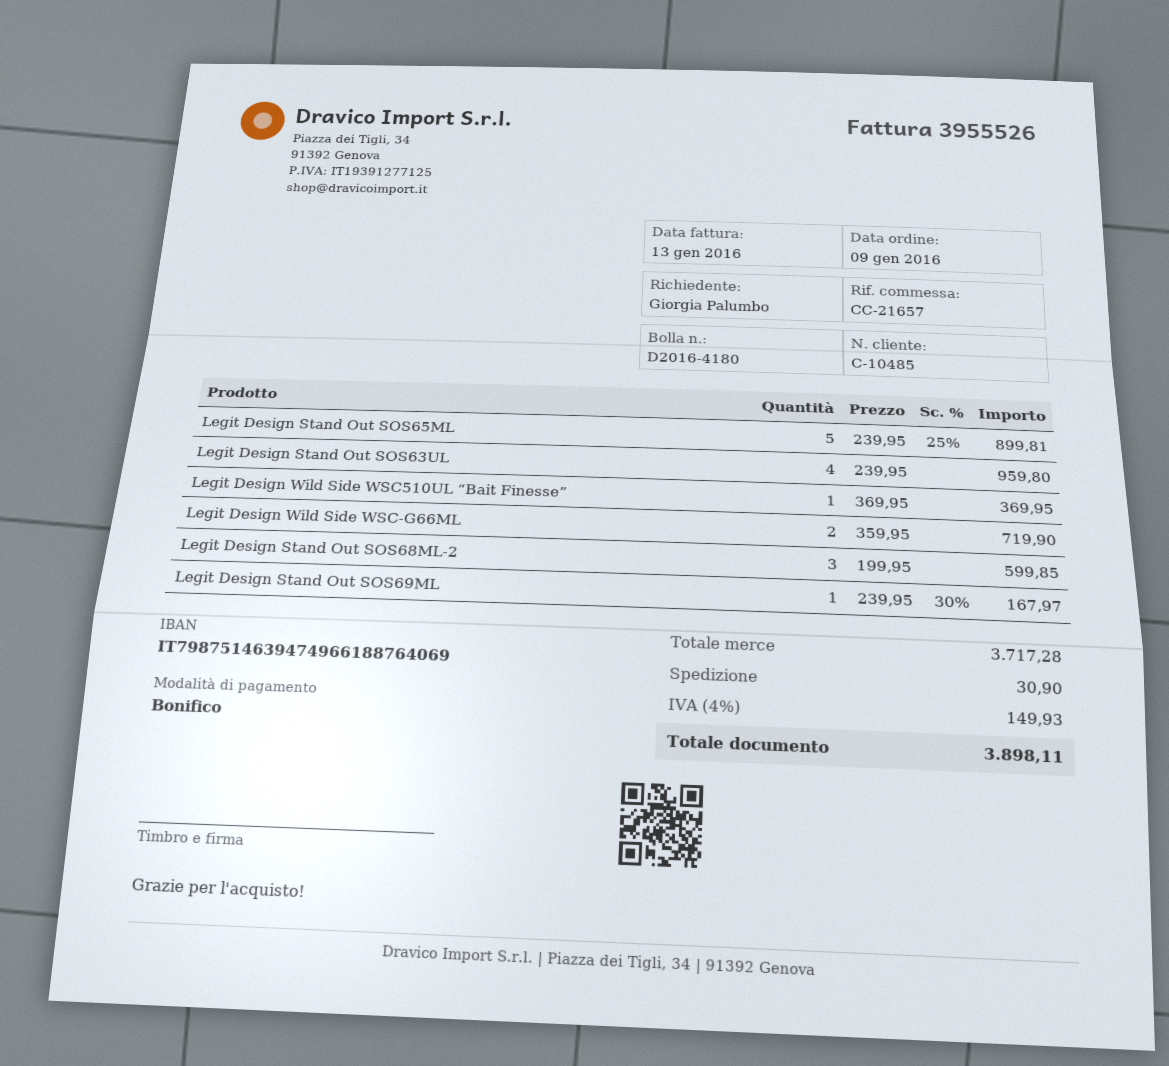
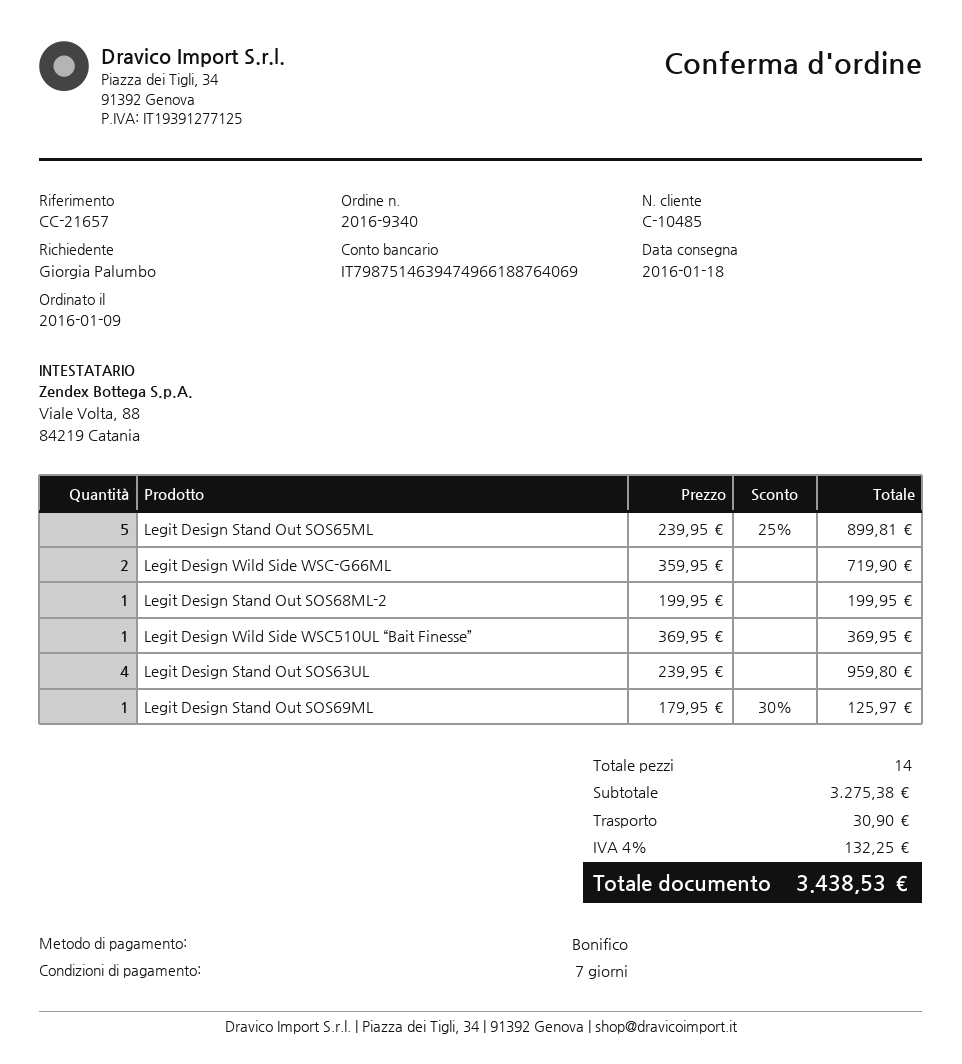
Legit Design Stand Out SOS68ML-2: 3 x 199.95 = 599.85 -> 1 x 199.95 = 199.95
Legit Design Stand Out SOS69ML: 1 x 239.95 - 30% = 167.97 -> 1 x 179.95 - 30% = 125.97
subtotal: 3717.28 -> 3275.38
tax: 4% = 149.93 -> 4% = 132.25
total: 3898.11 -> 3438.53

